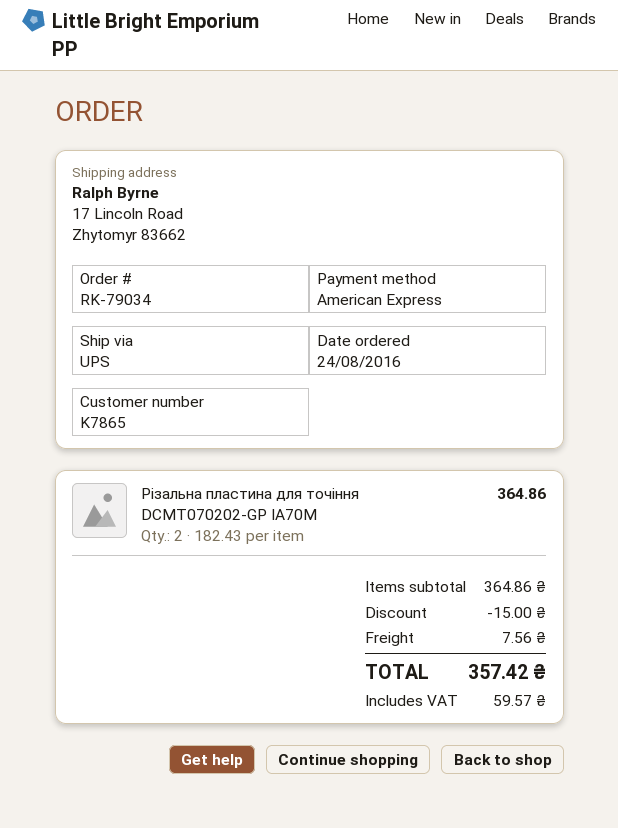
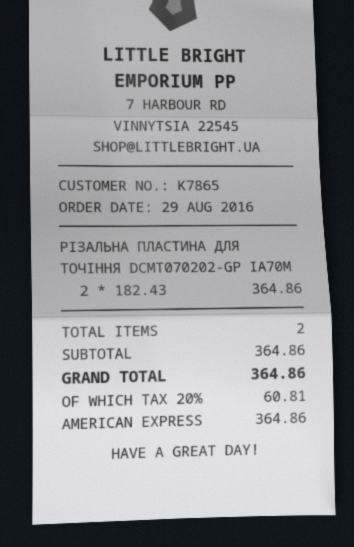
order date: 2016-08-24 -> 2016-08-29
discount: 15.00 -> none
shipping: 7.56 -> none
tax: 59.57 -> 60.81
total: 357.42 -> 364.86

